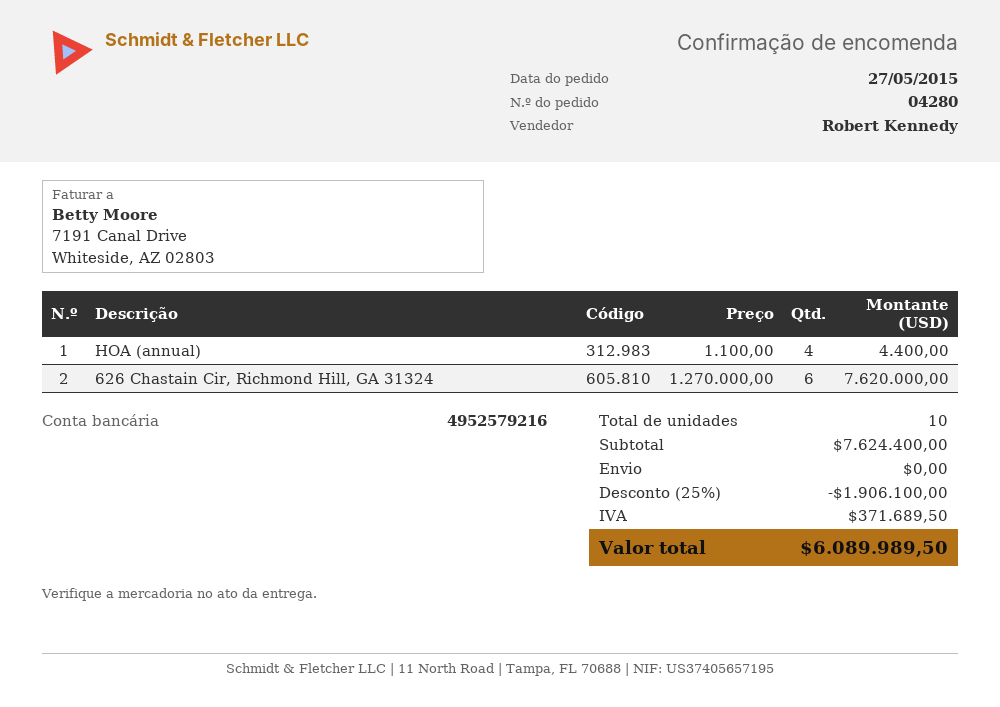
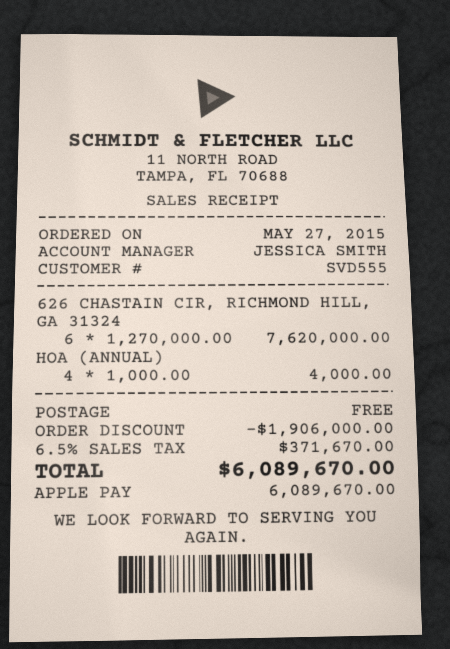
sales rep: Robert Kennedy -> JESSICA SMITH
HOA (annual): 4 x 1100.00 = 4400.00 -> 4 x 1000.00 = 4000.00
discount: 1906100.00 -> 1906000.00
tax: 371689.50 -> 371670.00
total: 6089989.50 -> 6089670.00

